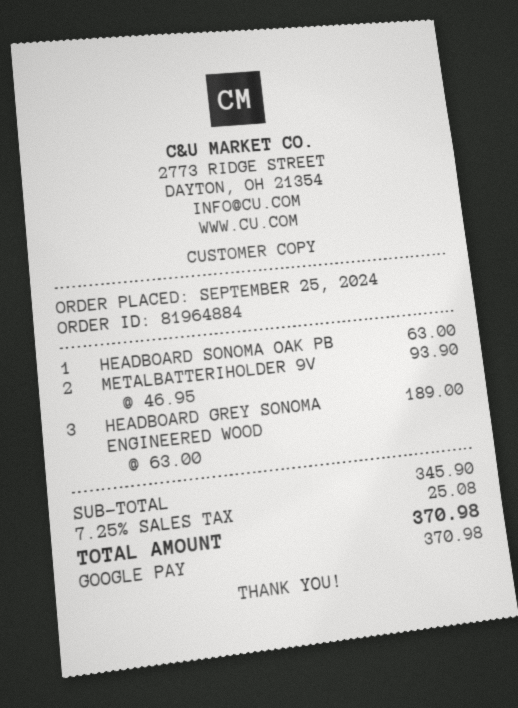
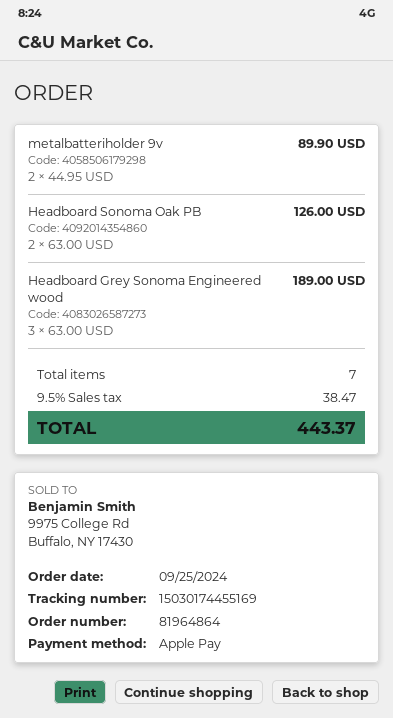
order number: 81964884 -> 81964864
payment method: Google Pay -> Apple Pay
HEADBOARD SONOMA OAK PB: 1 x 63.00 = 63.00 -> 2 x 63.00 = 126.00
METALBATTERIHOLDER 9V: 2 x 46.95 = 93.90 -> 2 x 44.95 = 89.90
tax: 7.25% = 25.08 -> 9.5% = 38.47
total: 370.98 -> 443.37

